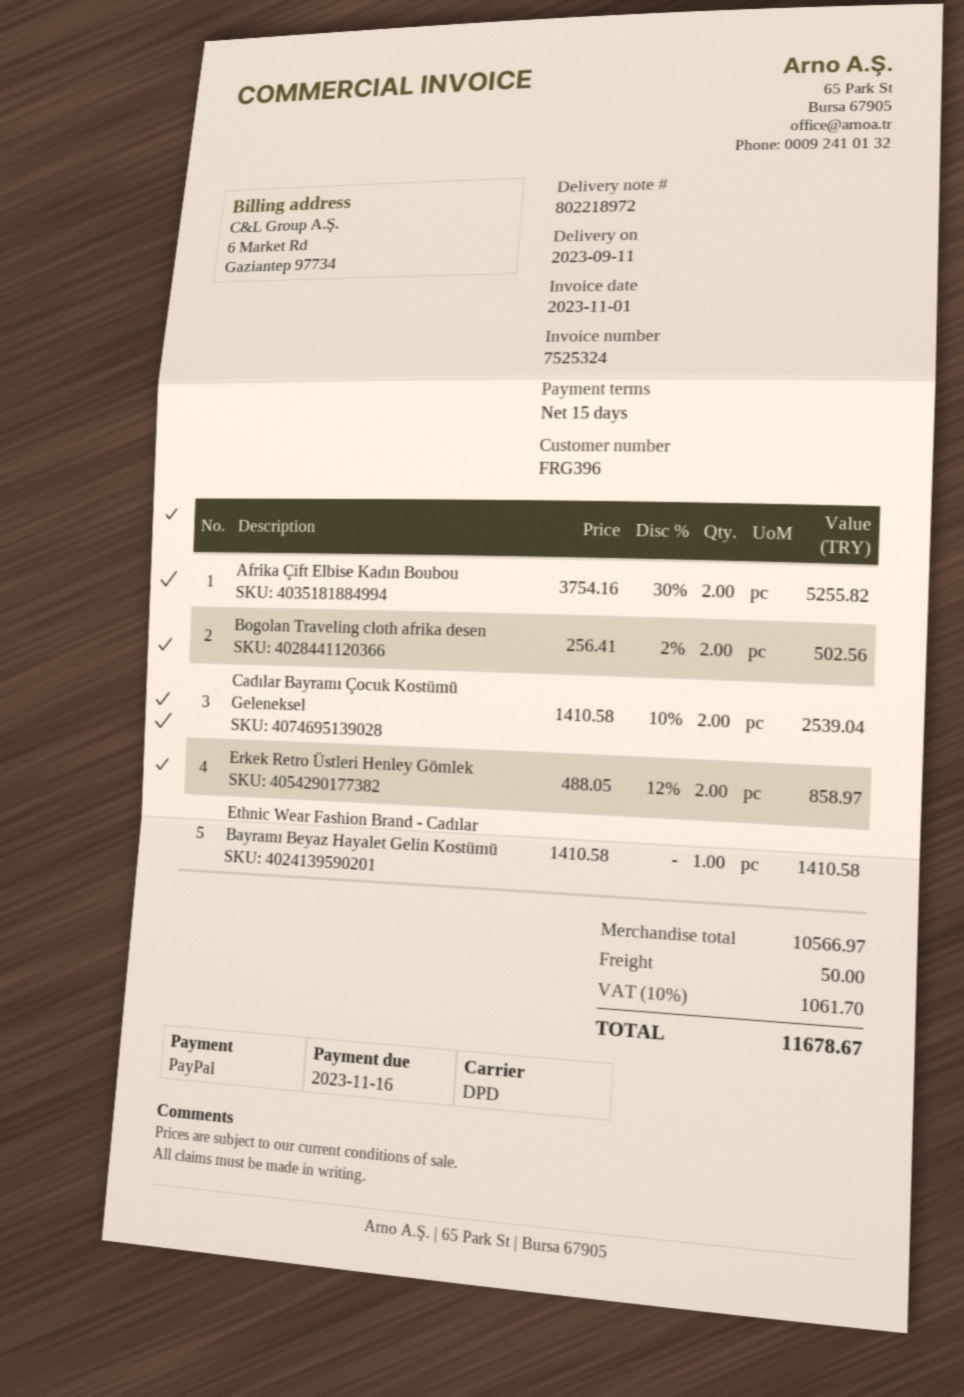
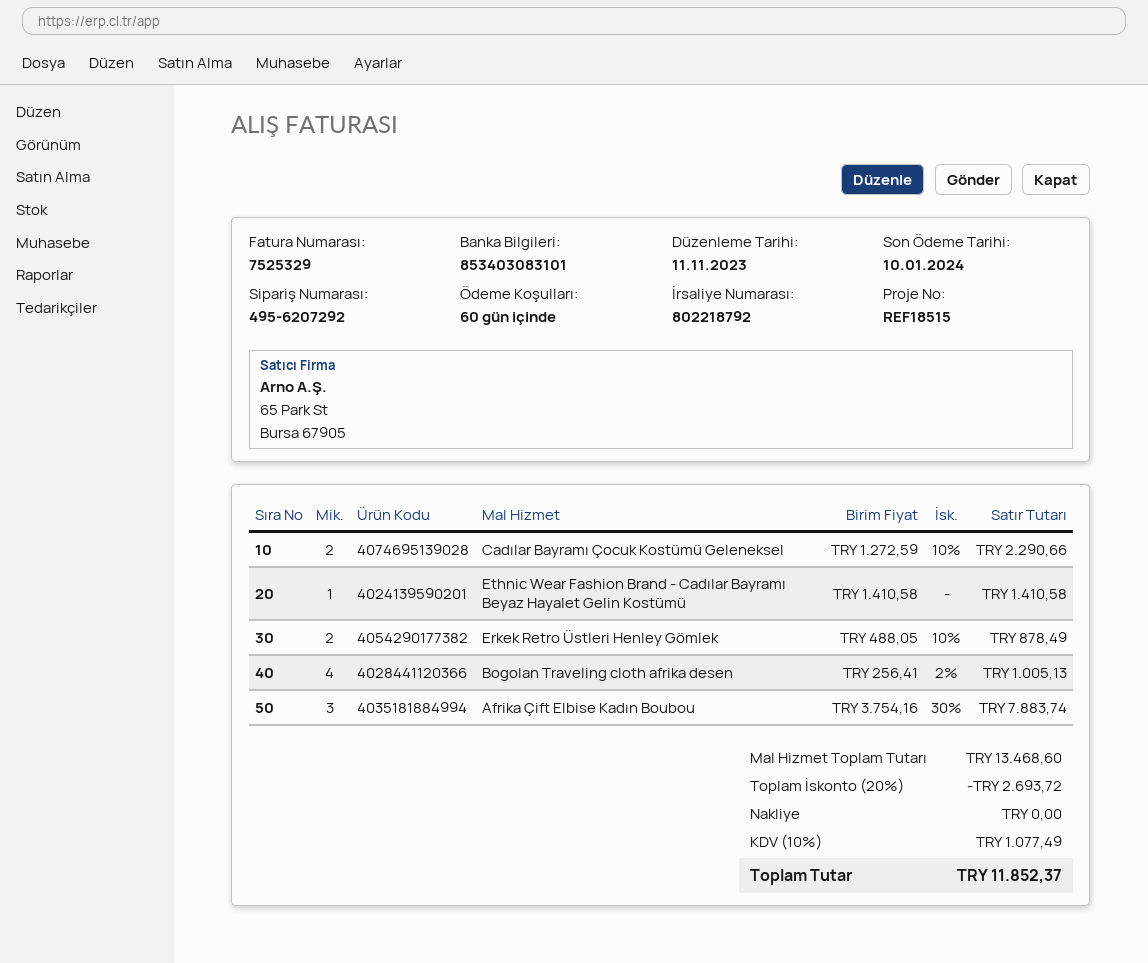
delivery note number: 802218972 -> 802218792
invoice number: 7525324 -> 7525329
invoice date: 2023-11-01 -> 2023-11-11
payment terms: 15 days -> 60 days
due date: 2023-11-16 -> 2024-01-10
Afrika Çift Elbise Kadın Boubou: 2 x 3754.16 - 30% = 5255.82 -> 3 x 3754.16 - 30% = 7883.74
Bogolan Traveling cloth afrika desen: 2 x 256.41 - 2% = 502.56 -> 4 x 256.41 - 2% = 1005.13
Cadılar Bayramı Çocuk Kostümü Geleneksel: 2 x 1410.58 - 10% = 2539.04 -> 2 x 1272.59 - 10% = 2290.66
Erkek Retro Üstleri Henley Gömlek: 2 x 488.05 - 12% = 858.97 -> 2 x 488.05 - 10% = 878.49
subtotal: 10566.97 -> 13468.60
discount: none -> 20% = 2693.72
shipping: 50.00 -> 0.00
tax: 10% = 1061.70 -> 10% = 1077.49
total: 11678.67 -> 11852.37

